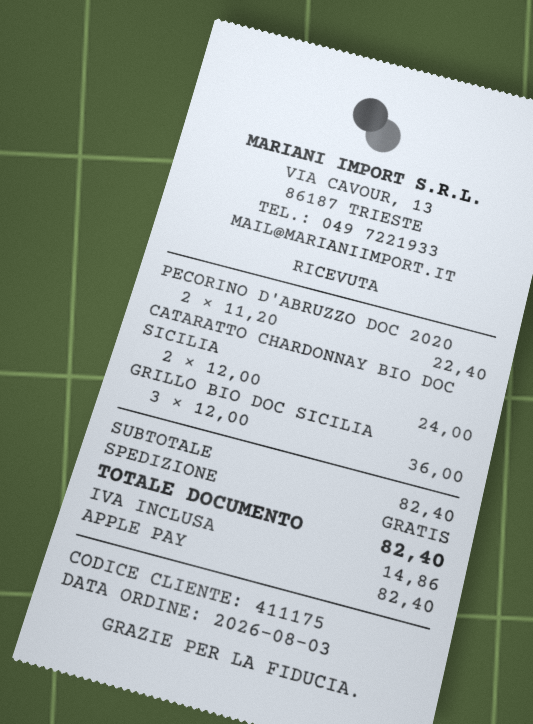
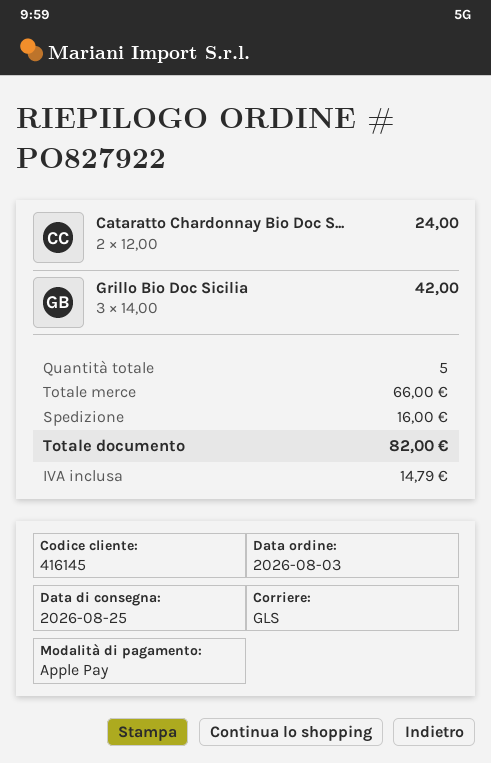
customer number: 411175 -> 416145
PECORINO D'ABRUZZO DOC 2020: 2 x 11.20 = 22.40 -> none
GRILLO BIO DOC SICILIA: 3 x 12.00 = 36.00 -> 3 x 14.00 = 42.00
subtotal: 82.40 -> 66.00
shipping: 0.00 -> 16.00
tax: 14.86 -> 14.79
total: 82.40 -> 82.00

